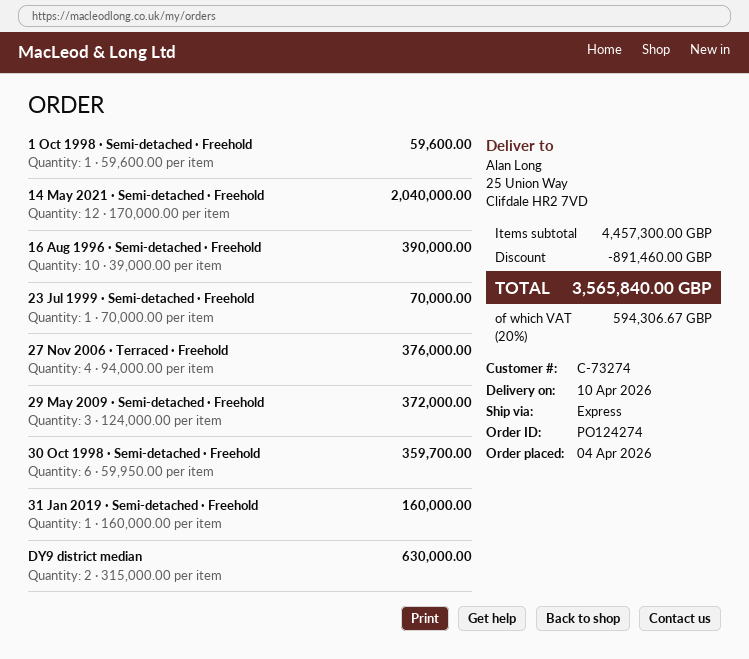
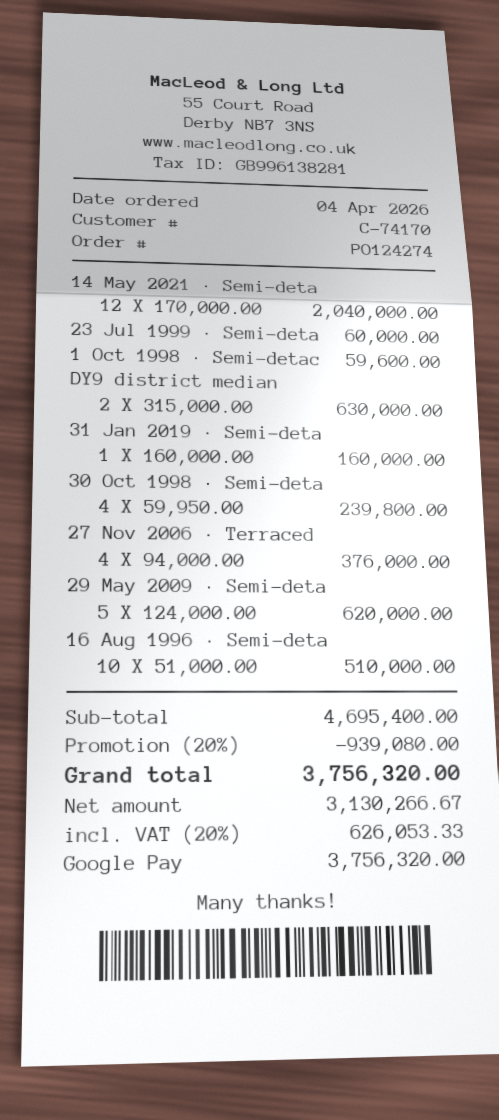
customer number: C-73274 -> C-74170
16 Aug 1996 · Semi-detached · Freehold: 10 x 39000.00 = 390000.00 -> 10 x 51000.00 = 510000.00
23 Jul 1999 · Semi-detached · Freehold: 1 x 70000.00 = 70000.00 -> 1 x 60000.00 = 60000.00
29 May 2009 · Semi-detached · Freehold: 3 x 124000.00 = 372000.00 -> 5 x 124000.00 = 620000.00
30 Oct 1998 · Semi-detached · Freehold: 6 x 59950.00 = 359700.00 -> 4 x 59950.00 = 239800.00
subtotal: 4457300.00 -> 4695400.00
discount: 891460.00 -> 939080.00
tax: 20% = 594306.67 -> 20% = 626053.33
total: 3565840.00 -> 3756320.00

